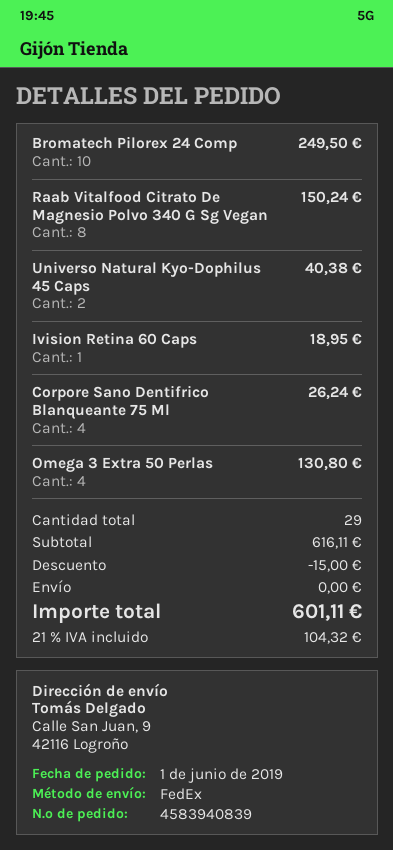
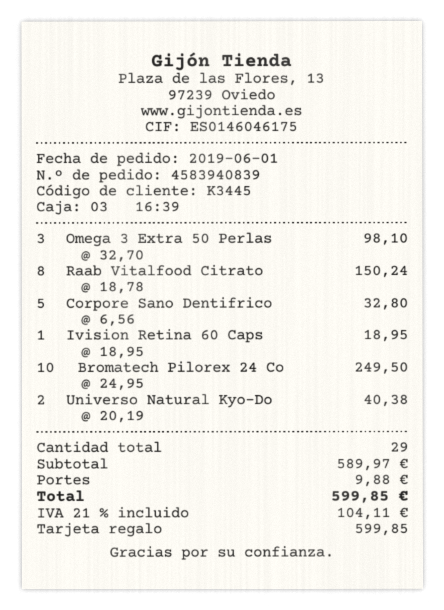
Corpore Sano Dentifrico Blanqueante 75 Ml: 4 for 26.24 -> 5 for 32.80
Omega 3 Extra 50 Perlas: 4 for 130.80 -> 3 for 98.10
subtotal: 616.11 -> 589.97
discount: 15.00 -> none
shipping: 0.00 -> 9.88
tax: 21% = 104.32 -> 21% = 104.11
total: 601.11 -> 599.85

